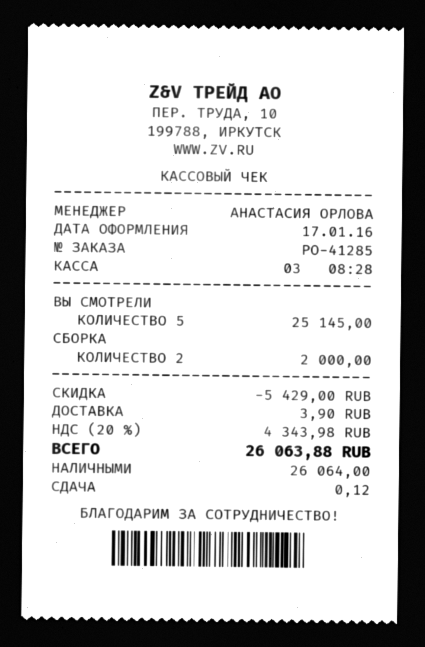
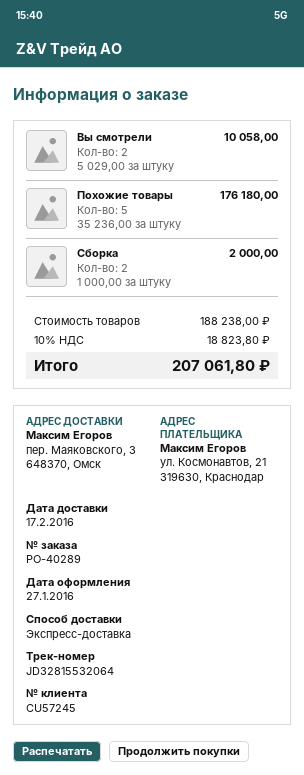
order number: PO-41285 -> PO-40289
order date: 2016-01-17 -> 2016-01-27
ВЫ СМОТРЕЛИ: 5 for 25145.00 -> 2 for 10058.00
Похожие товары: none -> 5 for 176180.00
discount: 5429.00 -> none
shipping: 3.90 -> none
tax: 20% = 4343.98 -> 10% = 18823.80
total: 26063.88 -> 207061.80

